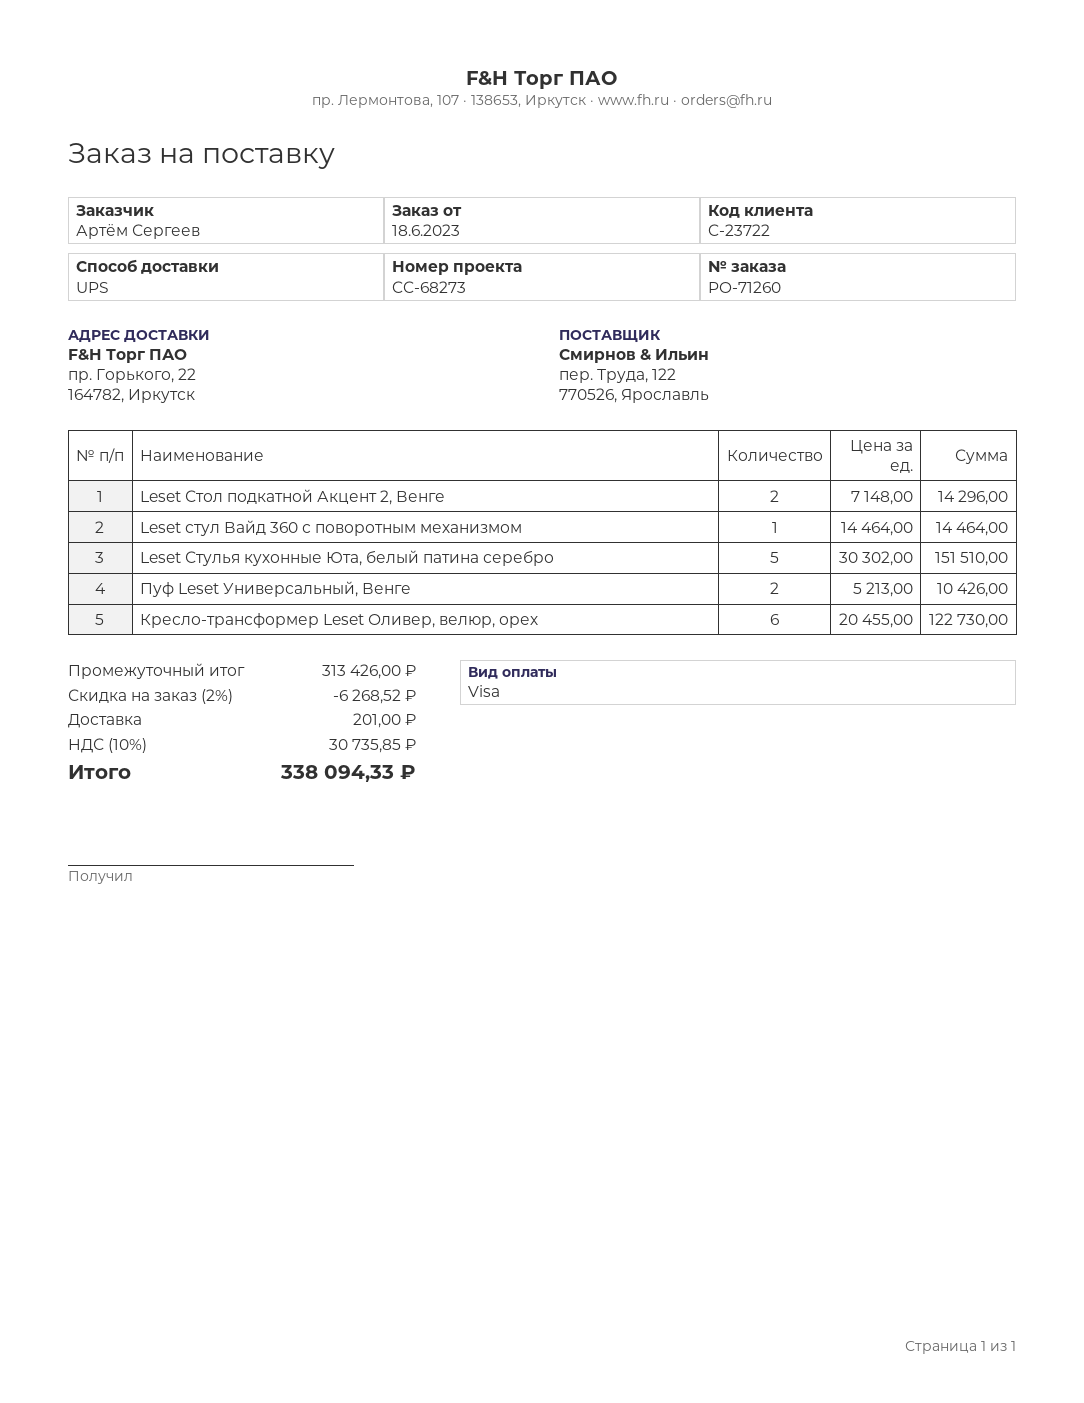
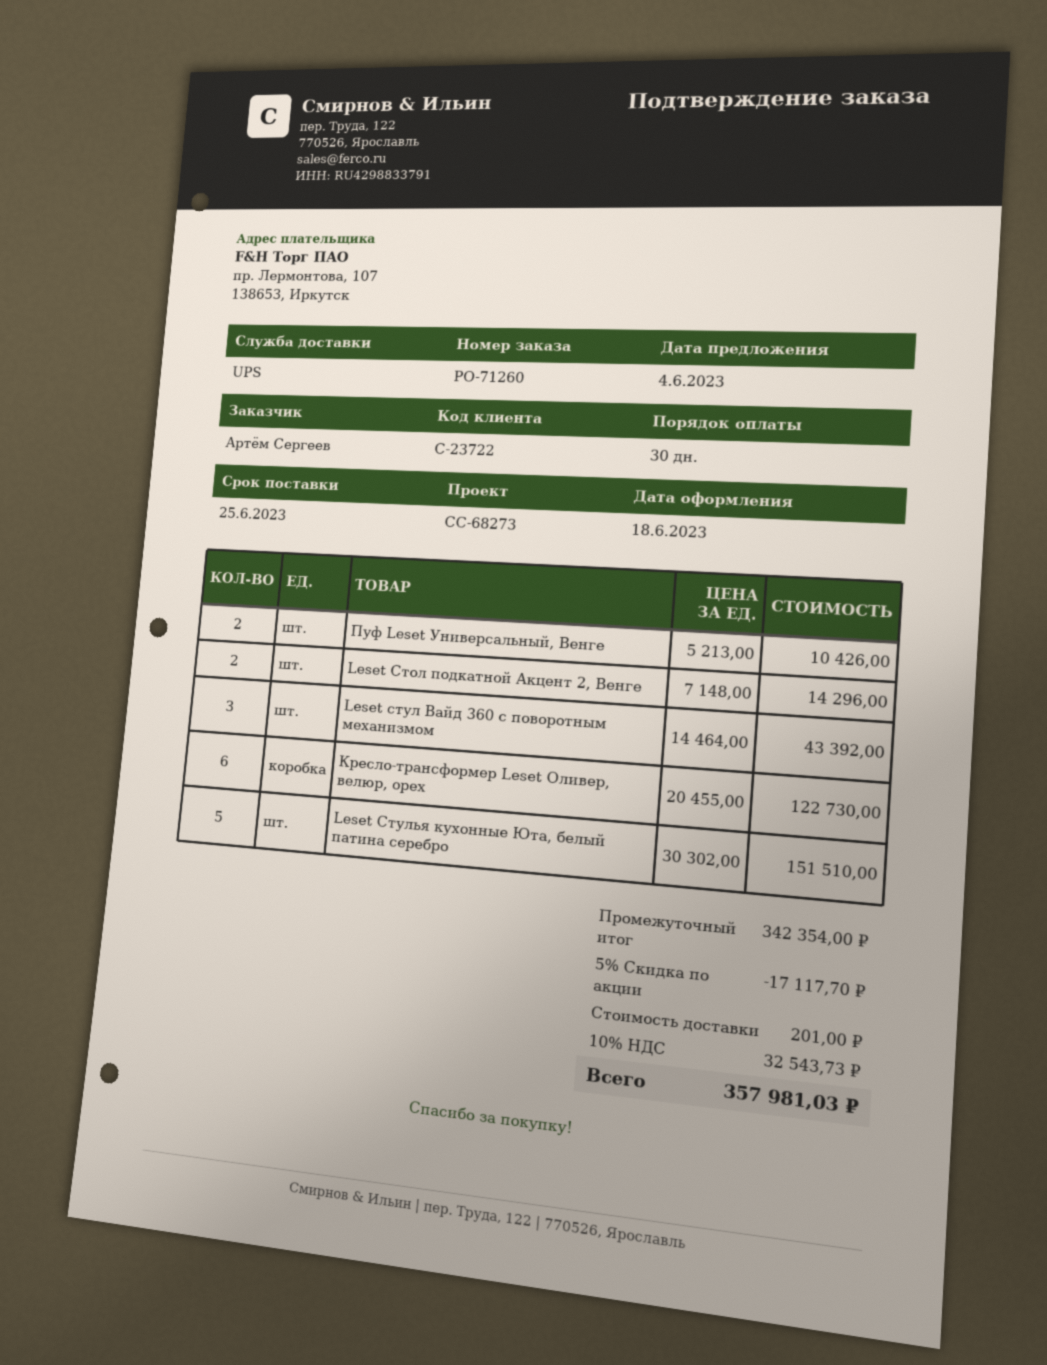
Leset стул Вайд 360 с поворотным механизмом: 1 x 14464.00 = 14464.00 -> 3 x 14464.00 = 43392.00
subtotal: 313426.00 -> 342354.00
discount: 2% = 6268.52 -> 5% = 17117.70
tax: 10% = 30735.85 -> 10% = 32543.73
total: 338094.33 -> 357981.03

